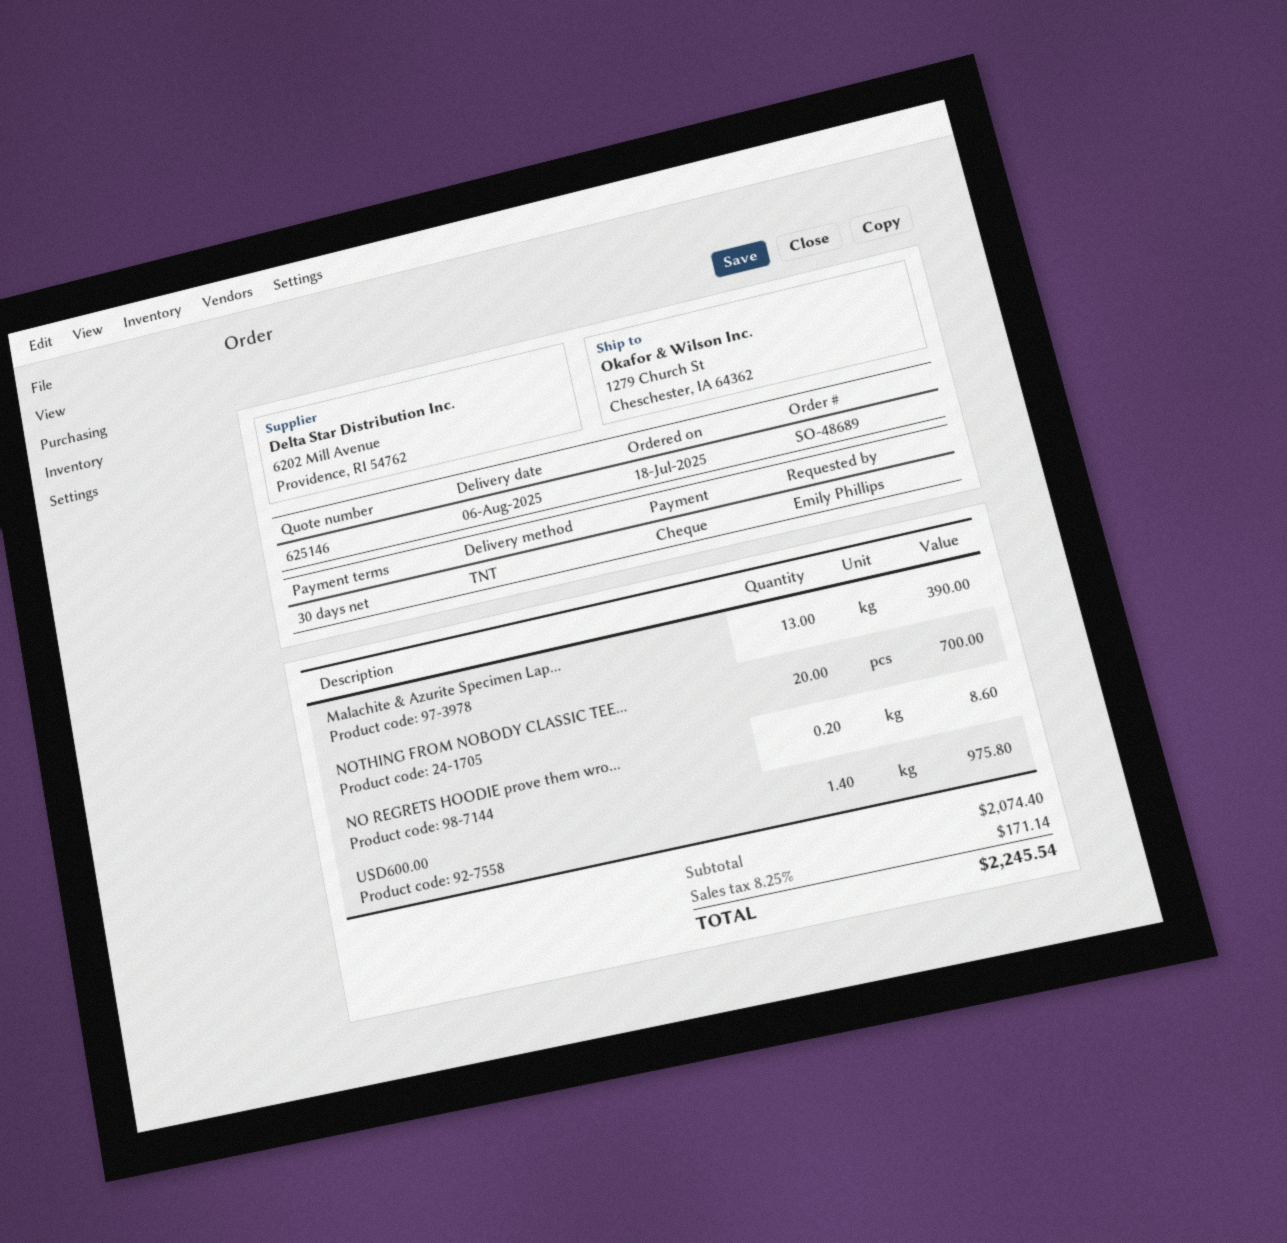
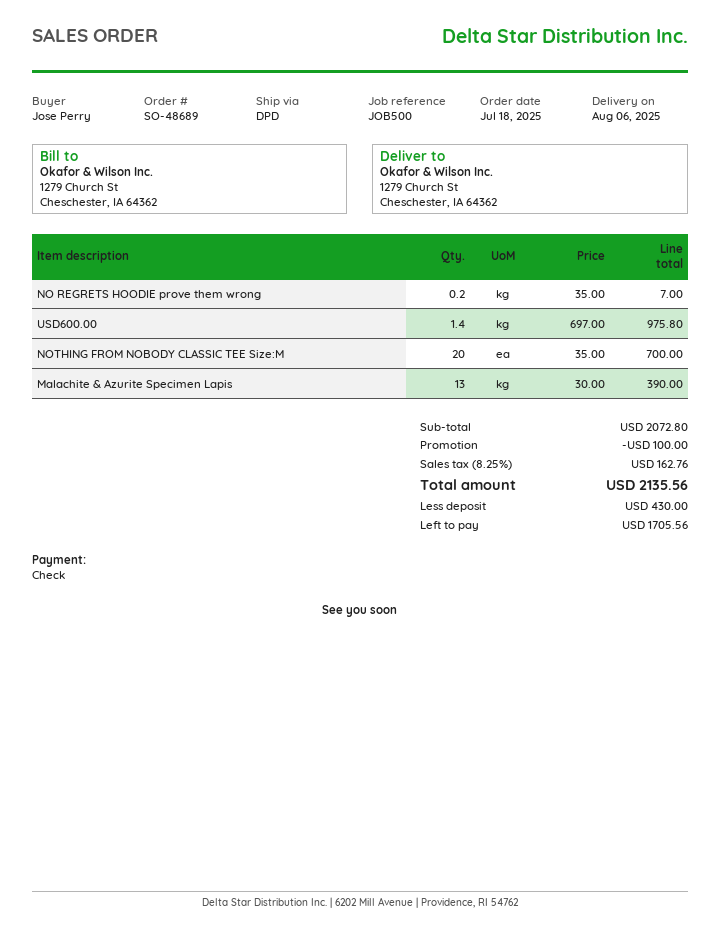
ordered by: Emily Phillips -> Jose Perry
shipping method: TNT -> DPD
NO REGRETS HOODIE prove them wro...: 0.2 for 8.60 -> 0.2 for 7.00
subtotal: 2074.40 -> 2072.80
discount: none -> 100.00
tax: 8.25% = 171.14 -> 8.25% = 162.76
total: 2245.54 -> 2135.56

